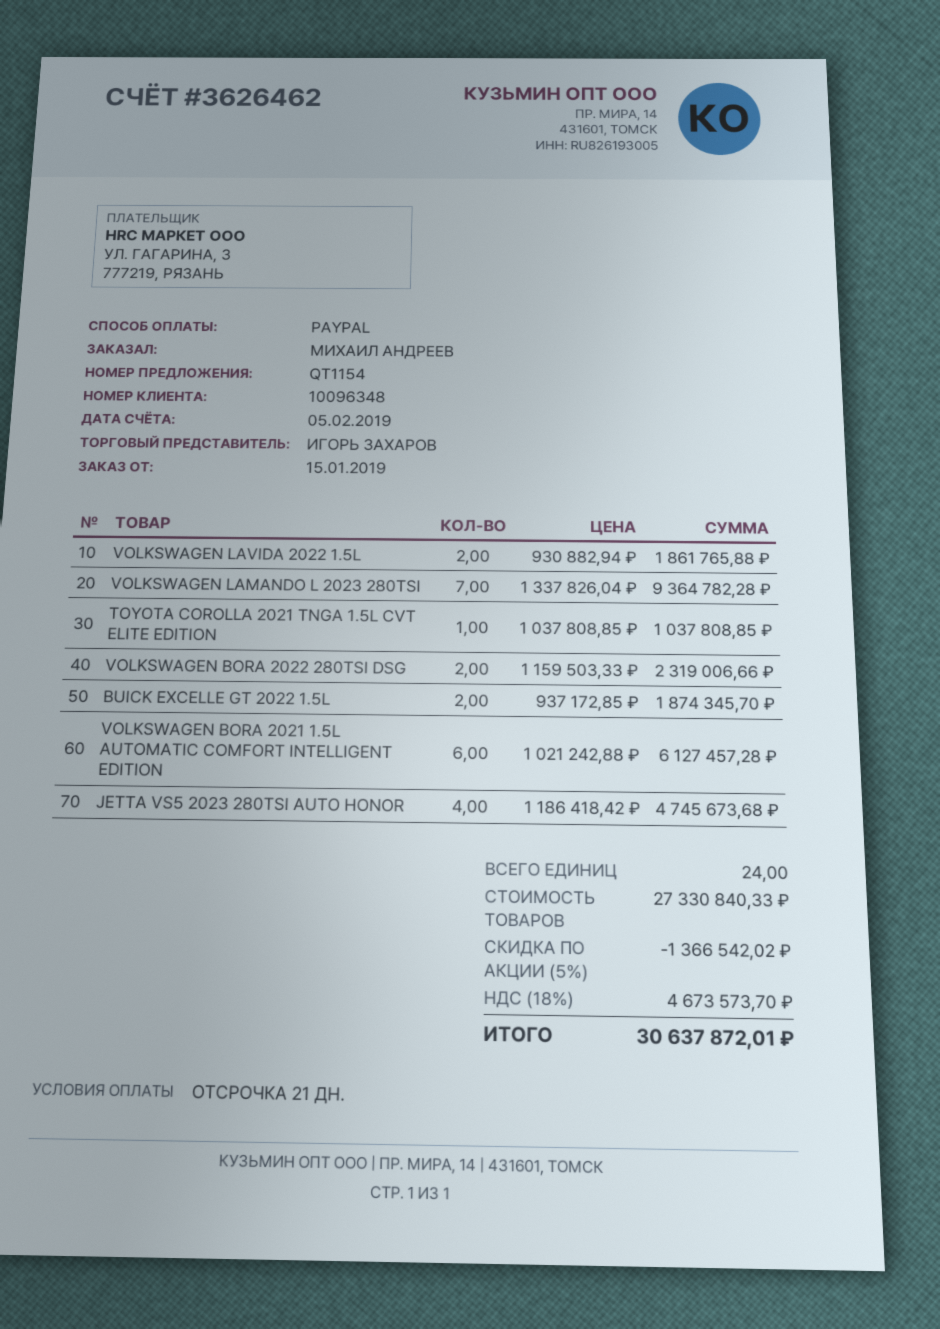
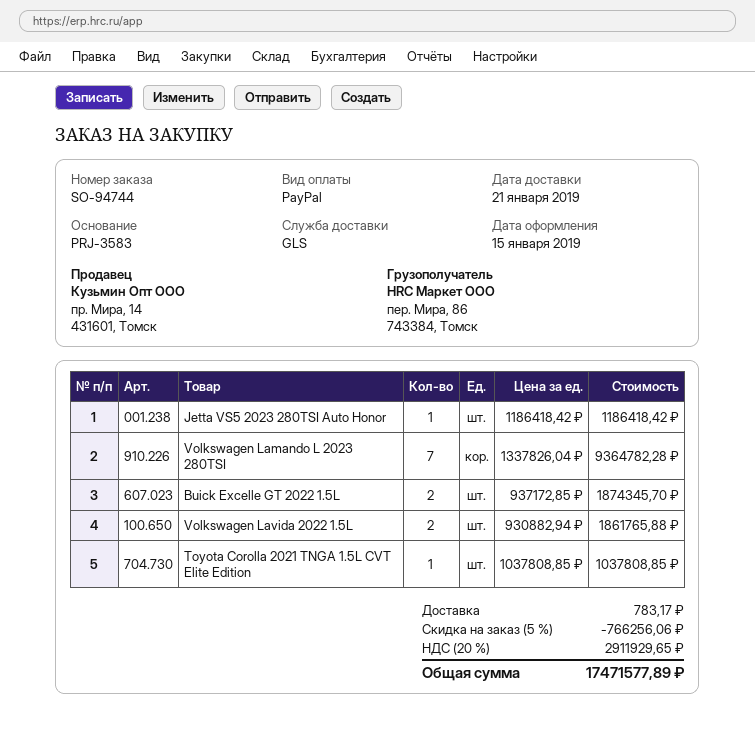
VOLKSWAGEN BORA 2022 280TSI DSG: 2 x 1159503.33 = 2319006.66 -> none
VOLKSWAGEN BORA 2021 1.5L AUTOMATIC COMFORT INTELLIGENT EDITION: 6 x 1021242.88 = 6127457.28 -> none
JETTA VS5 2023 280TSI AUTO HONOR: 4 x 1186418.42 = 4745673.68 -> 1 x 1186418.42 = 1186418.42
discount: 5% = 1366542.02 -> 5% = 766256.06
shipping: none -> 783.17
tax: 18% = 4673573.70 -> 20% = 2911929.65
total: 30637872.01 -> 17471577.89

